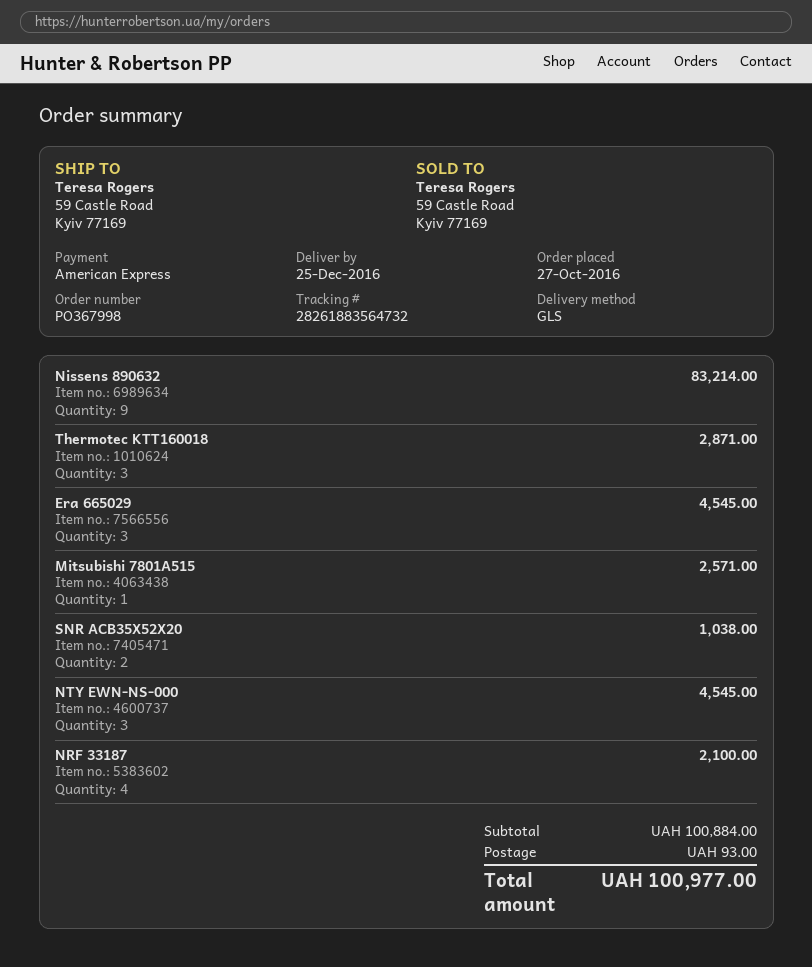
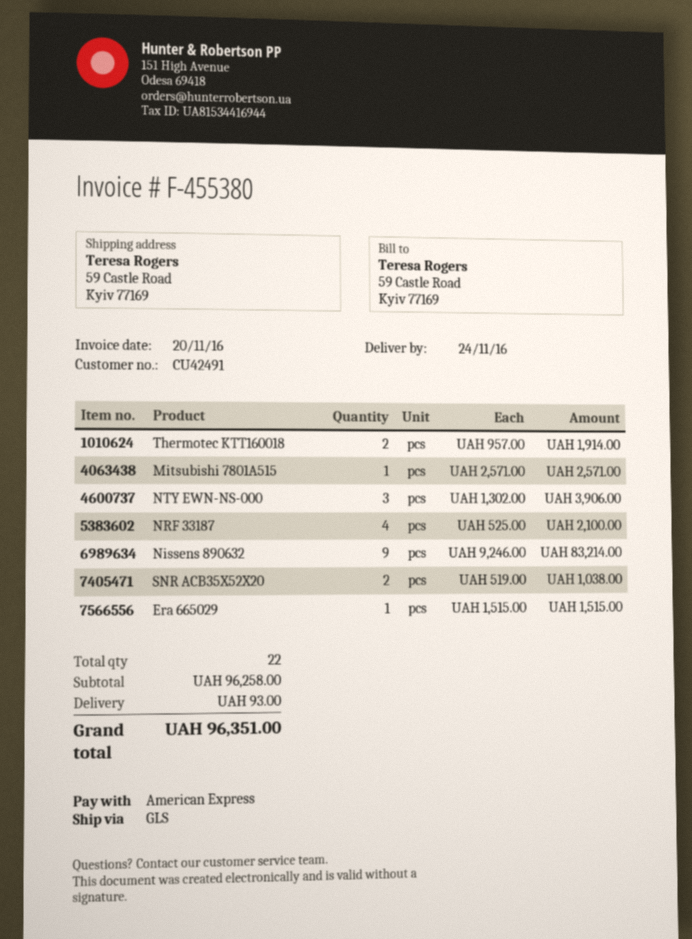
delivery date: 2016-12-25 -> 2016-11-24
Thermotec KTT160018: 3 for 2871.00 -> 2 for 1914.00
Era 665029: 3 for 4545.00 -> 1 for 1515.00
NTY EWN-NS-000: 3 for 4545.00 -> 3 for 3906.00
subtotal: 100884.00 -> 96258.00
total: 100977.00 -> 96351.00

